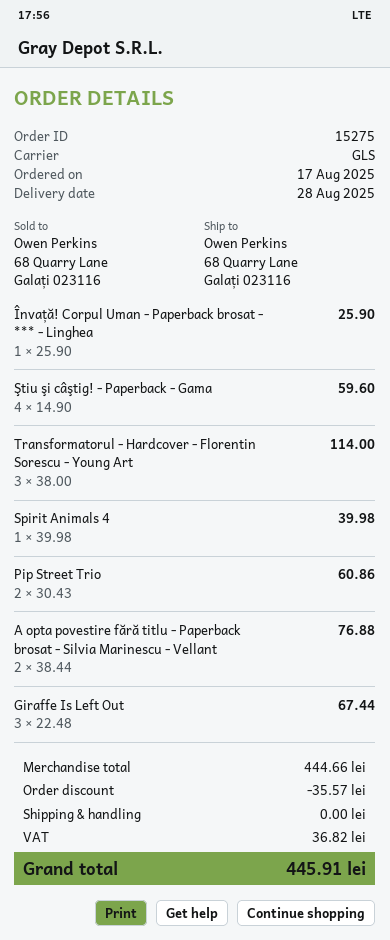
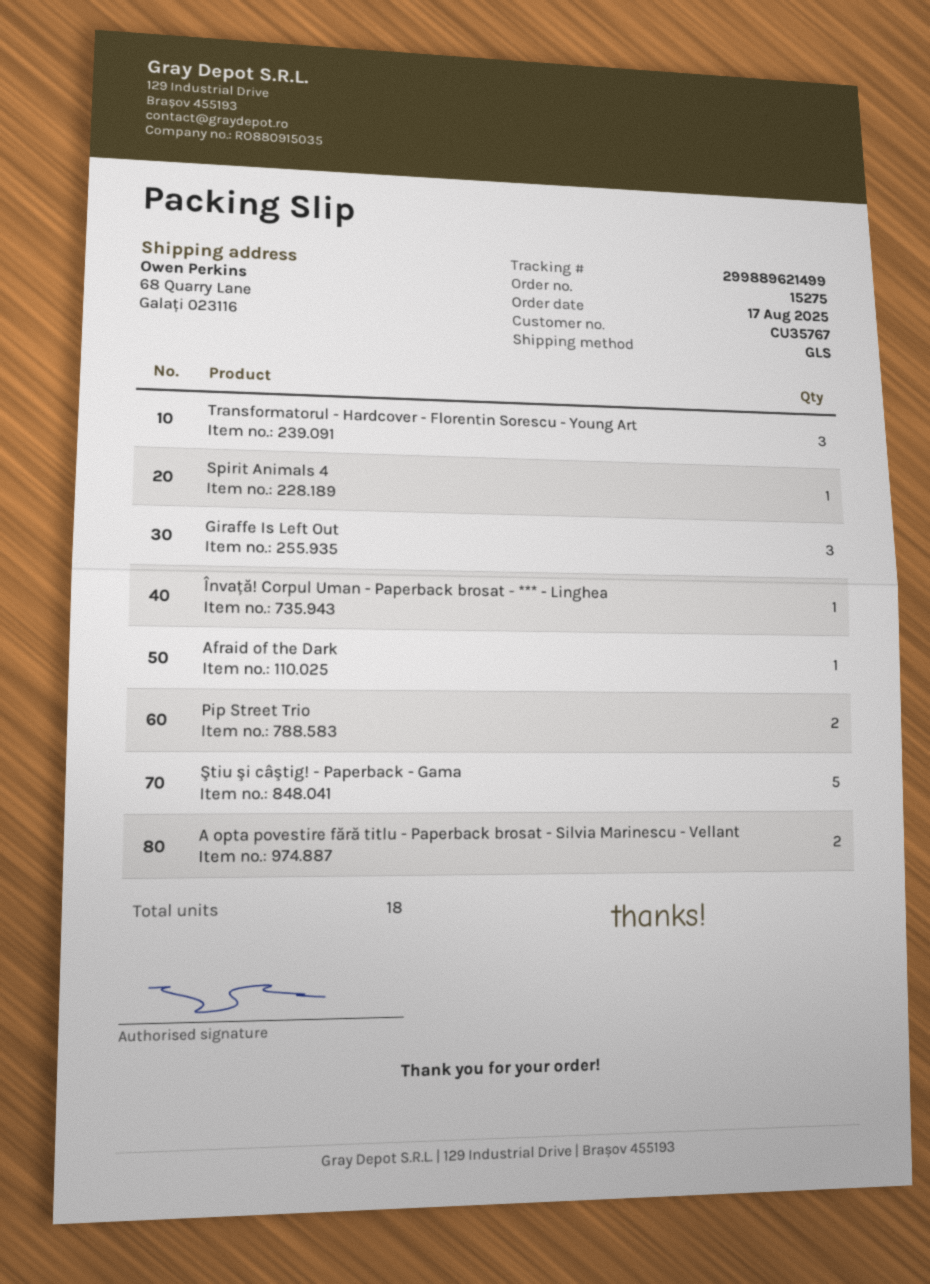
Ştiu şi câştig! - Paperback - Gama: 4 -> 5
Afraid of the Dark: none -> 1

